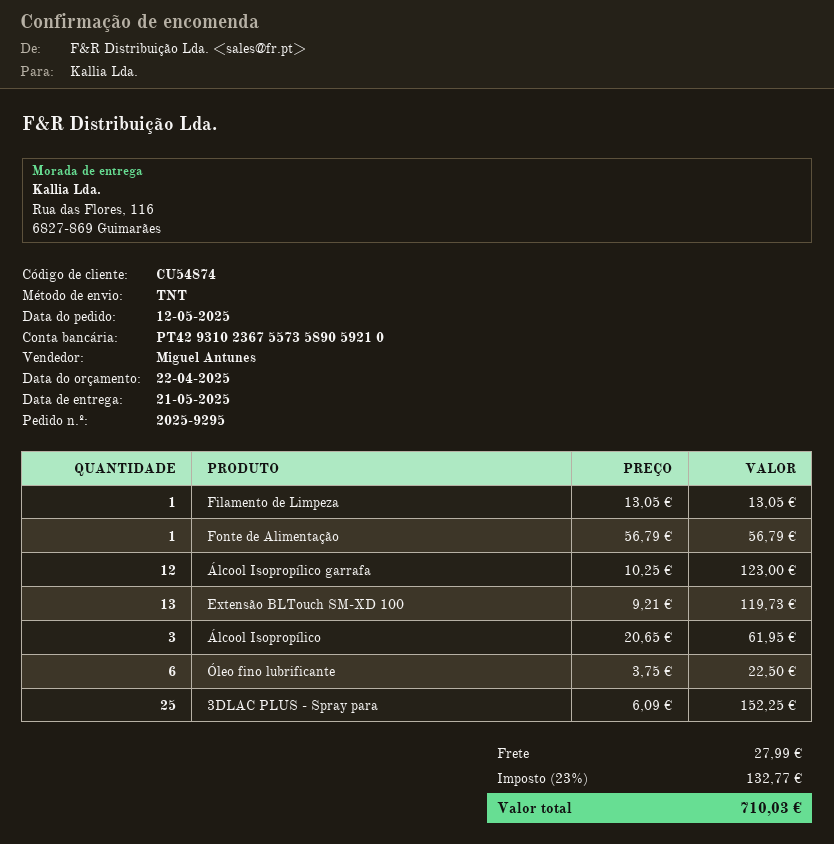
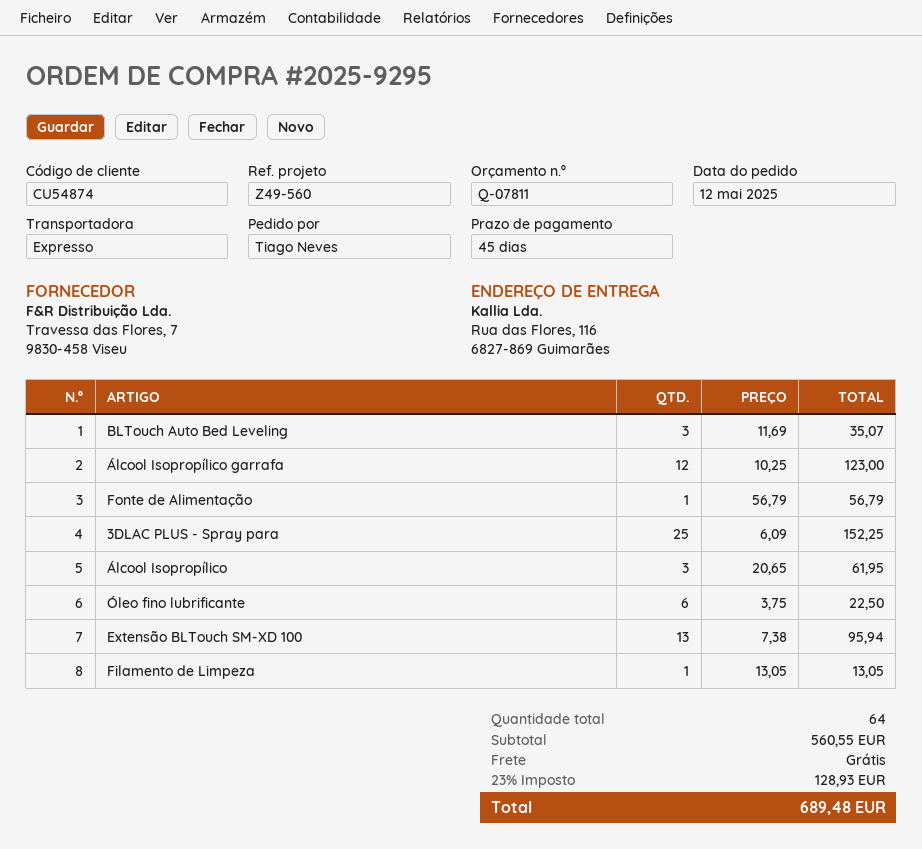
shipping method: TNT -> express
Extensão BLTouch SM-XD 100: 13 x 9.21 = 119.73 -> 13 x 7.38 = 95.94
BLTouch Auto Bed Leveling: none -> 3 x 11.69 = 35.07
shipping: 27.99 -> 0.00
tax: 23% = 132.77 -> 23% = 128.93
total: 710.03 -> 689.48

